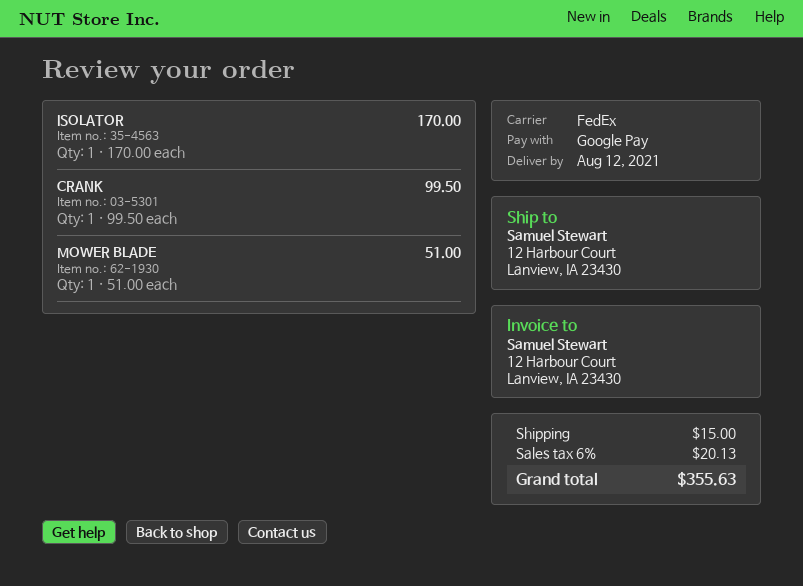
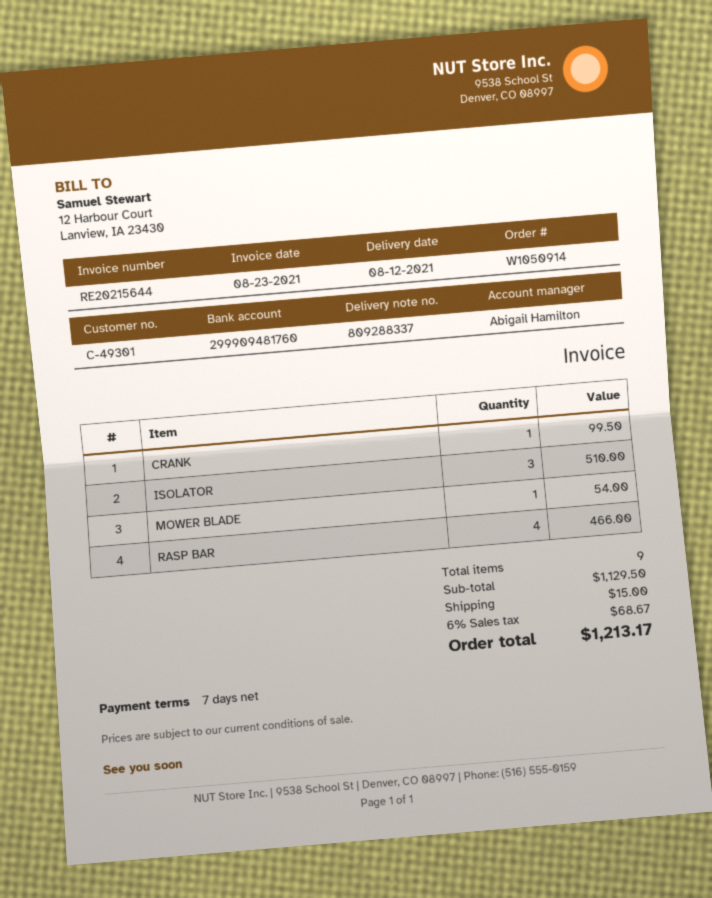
ISOLATOR: 1 for 170.00 -> 3 for 510.00
MOWER BLADE: 1 for 51.00 -> 1 for 54.00
RASP BAR: none -> 4 for 466.00
tax: 6% = 20.13 -> 6% = 68.67
total: 355.63 -> 1213.17

